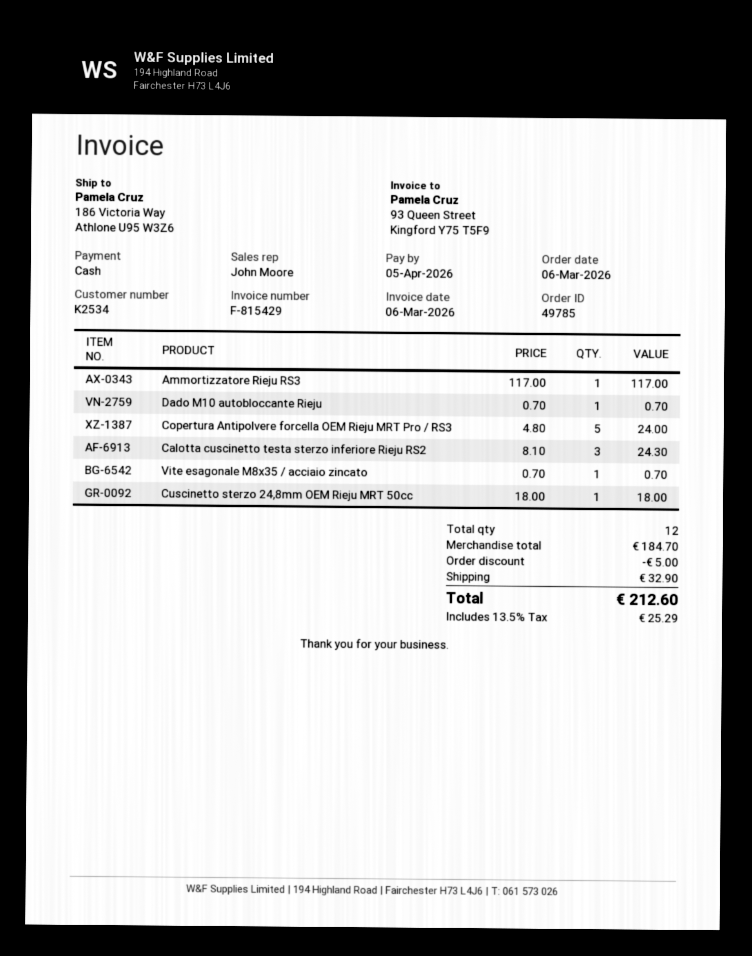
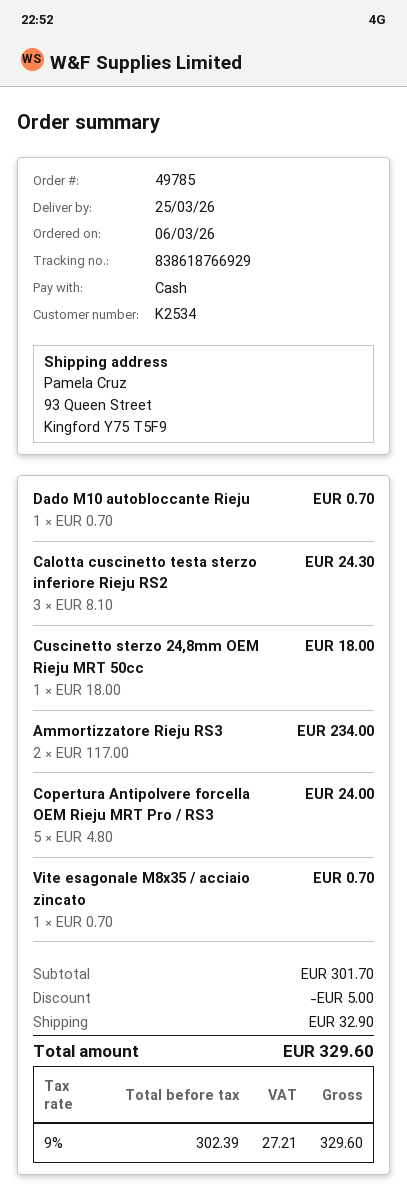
ship to: 186 Victoria Way, Athlone U95 W3Z6 -> 93 Queen Street, Kingford Y75 T5F9
Ammortizzatore Rieju RS3: 1 x 117.00 = 117.00 -> 2 x 117.00 = 234.00
subtotal: 184.70 -> 301.70
tax: 13.5% = 25.29 -> 9% = 27.21
total: 212.60 -> 329.60

